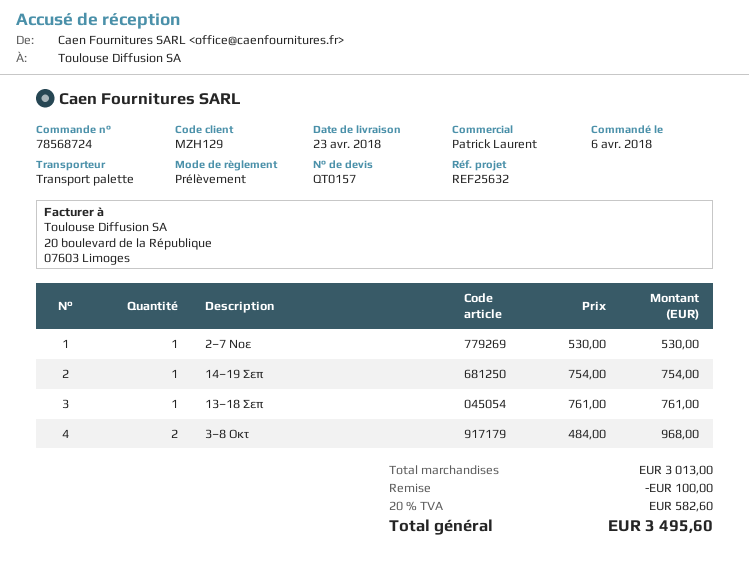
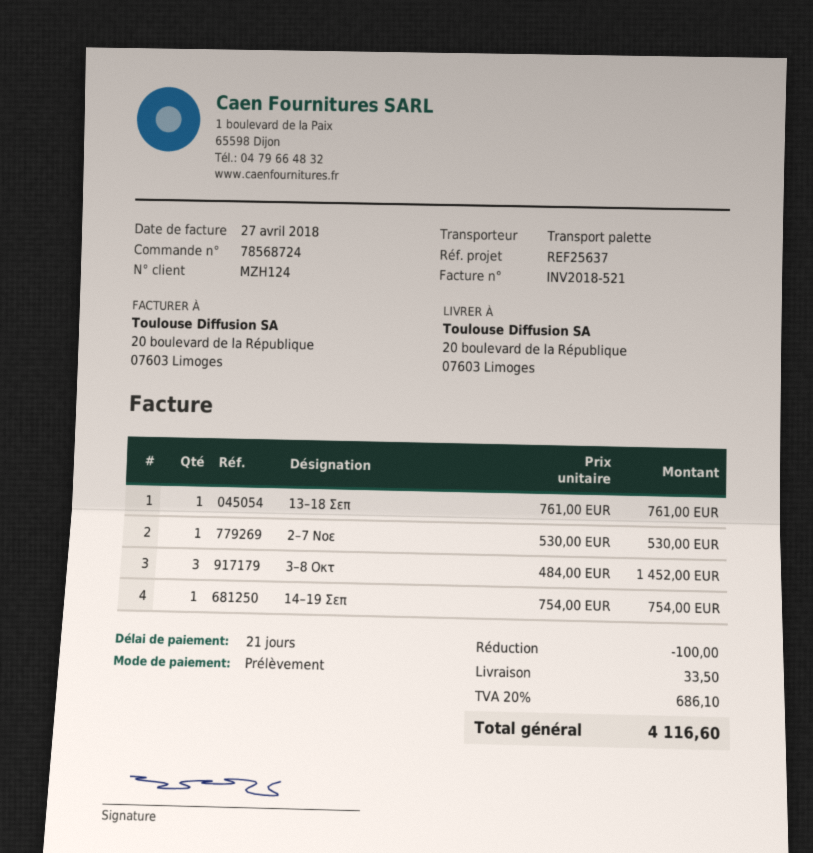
customer number: MZH129 -> MZH124
reference: REF25632 -> REF25637
3–8 Οκτ: 2 x 484.00 = 968.00 -> 3 x 484.00 = 1452.00
shipping: none -> 33.50
tax: 20% = 582.60 -> 20% = 686.10
total: 3495.60 -> 4116.60

